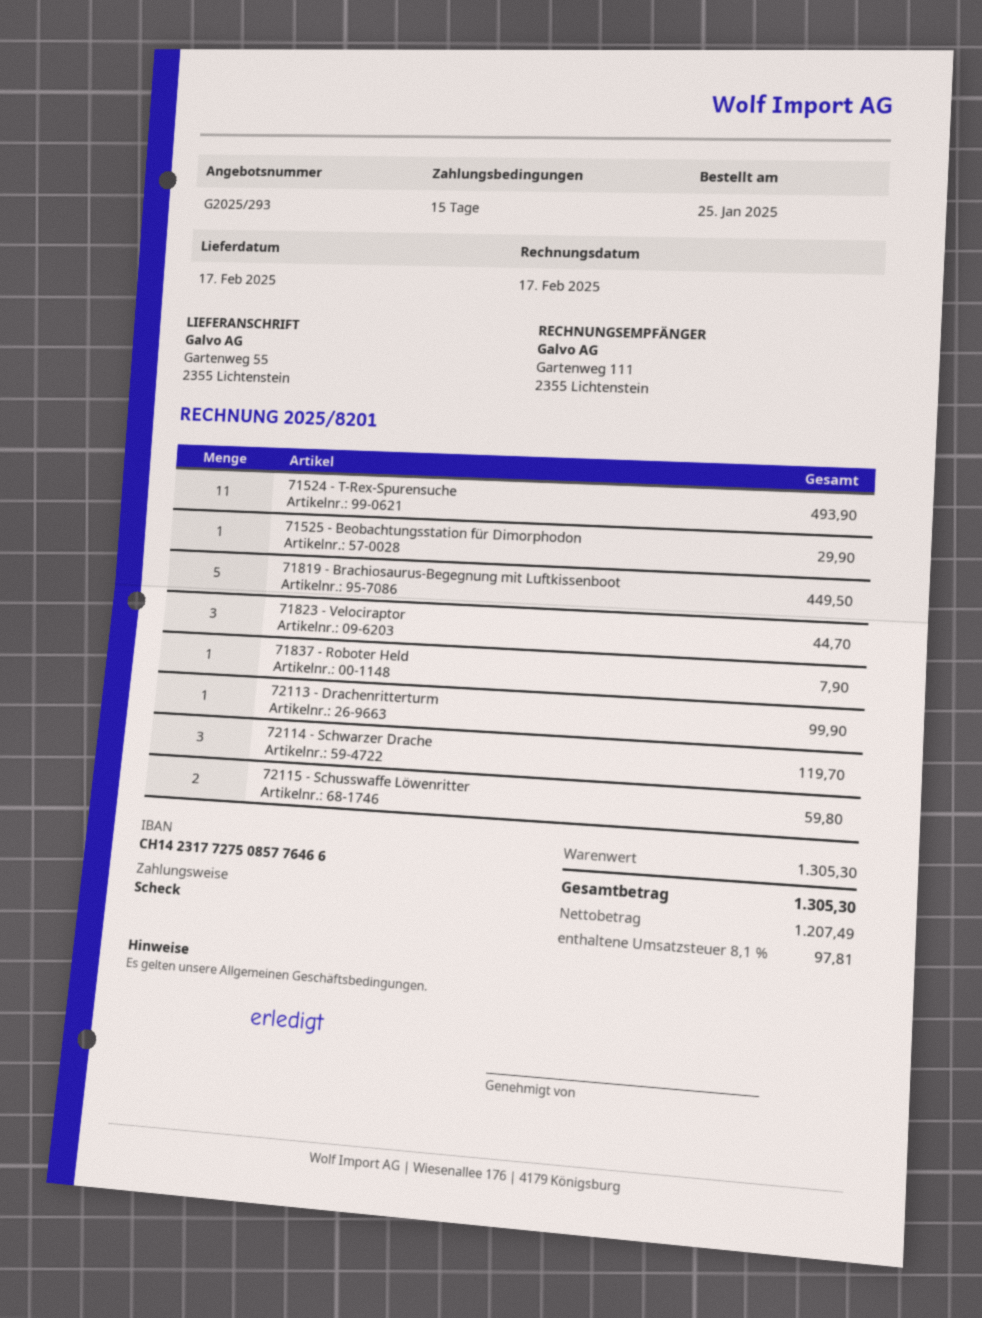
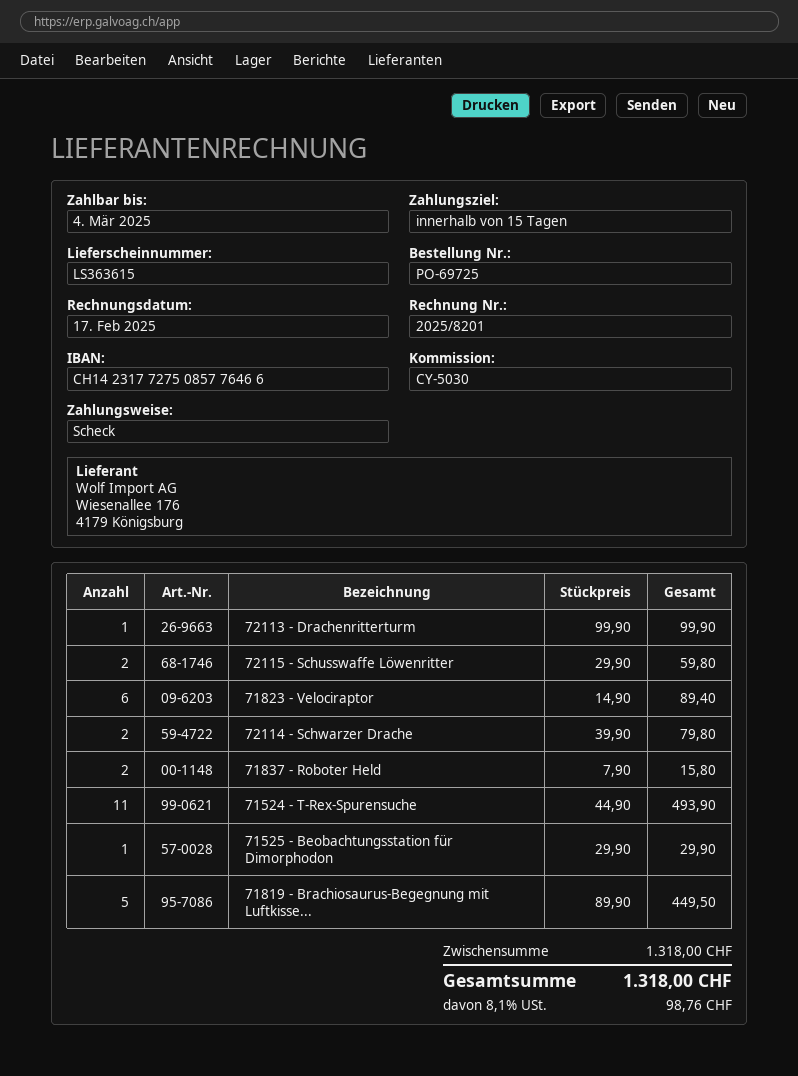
71823 - Velociraptor: 3 for 44.70 -> 6 for 89.40
71837 - Roboter Held: 1 for 7.90 -> 2 for 15.80
72114 - Schwarzer Drache: 3 for 119.70 -> 2 for 79.80
subtotal: 1305.30 -> 1318.00
tax: 8.1% = 97.81 -> 8.1% = 98.76
total: 1305.30 -> 1318.00

